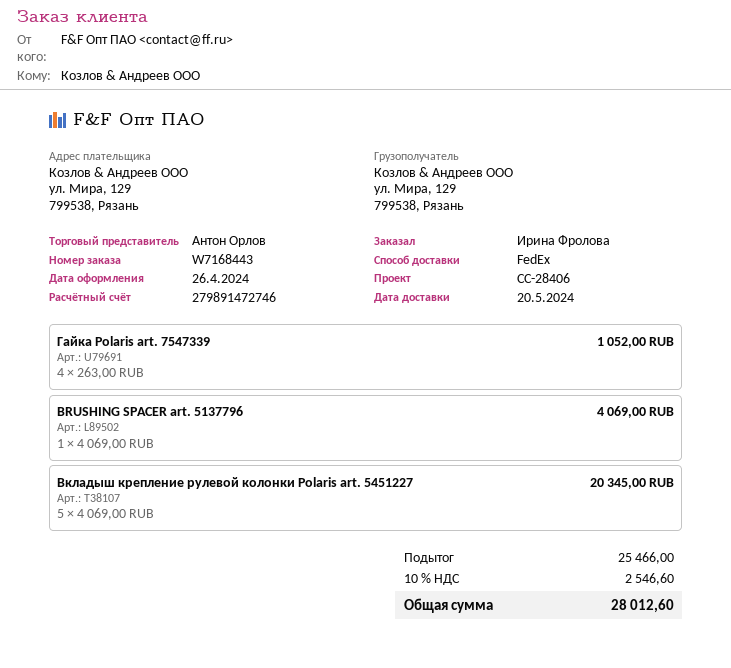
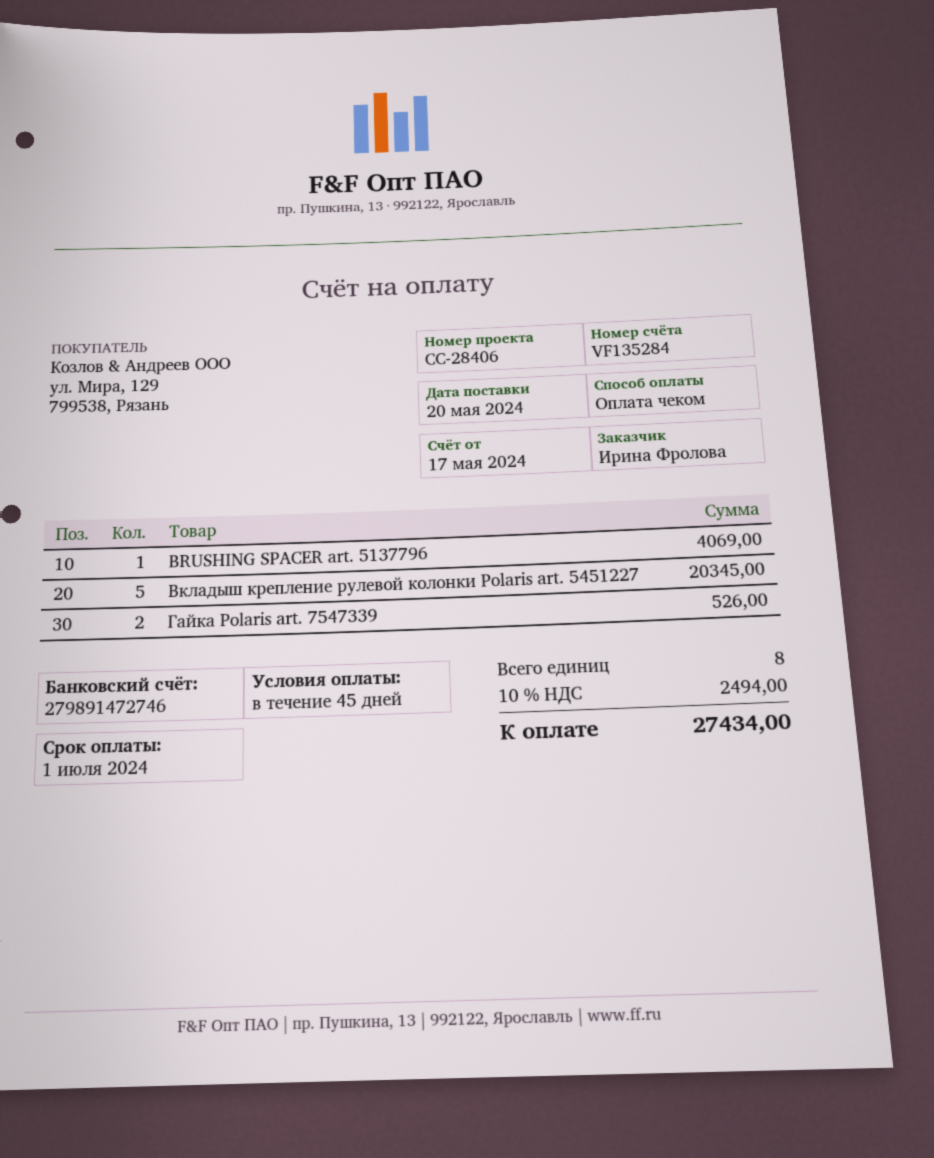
Гайка Polaris art. 7547339: 4 for 1052.00 -> 2 for 526.00
tax: 10% = 2546.60 -> 10% = 2494.00
total: 28012.60 -> 27434.00

